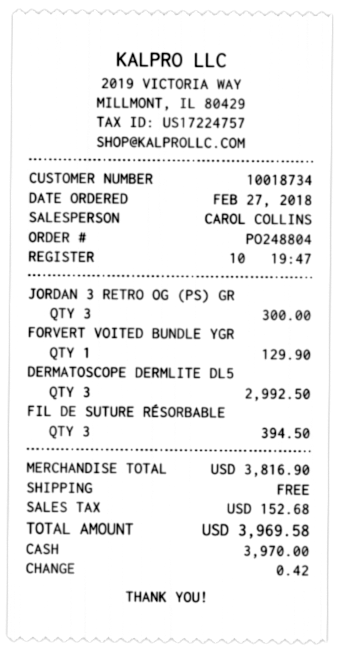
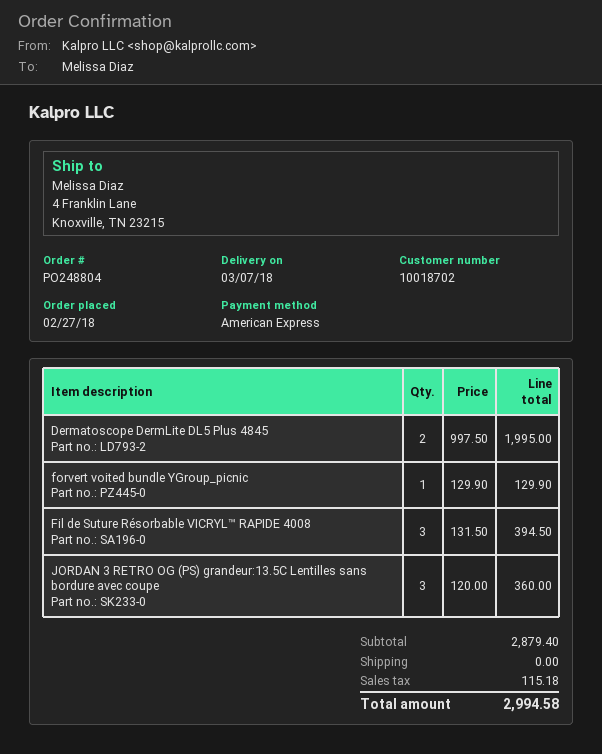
customer number: 10018734 -> 10018702
payment method: cash -> American Express
JORDAN 3 RETRO OG (PS) GR: 3 for 300.00 -> 3 for 360.00
DERMATOSCOPE DERMLITE DL5: 3 for 2992.50 -> 2 for 1995.00
subtotal: 3816.90 -> 2879.40
tax: 152.68 -> 115.18
total: 3969.58 -> 2994.58

